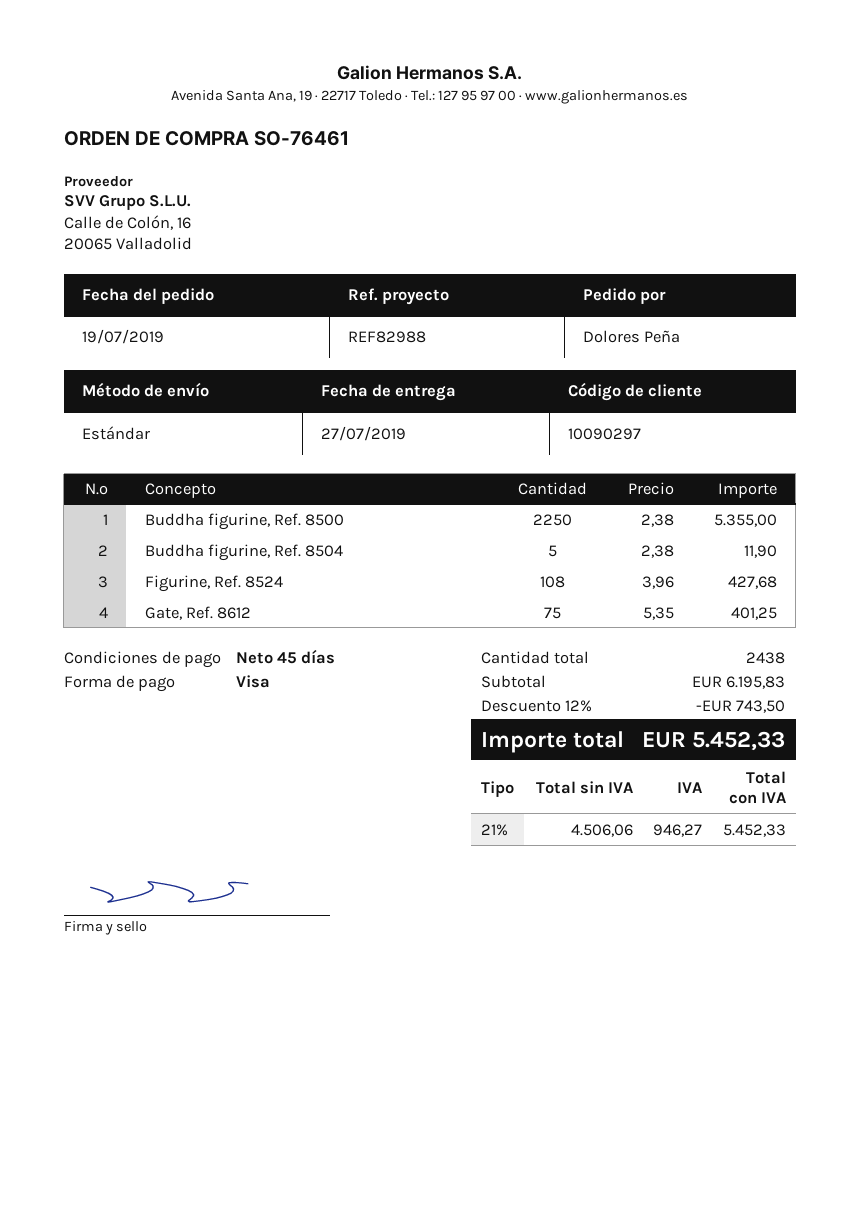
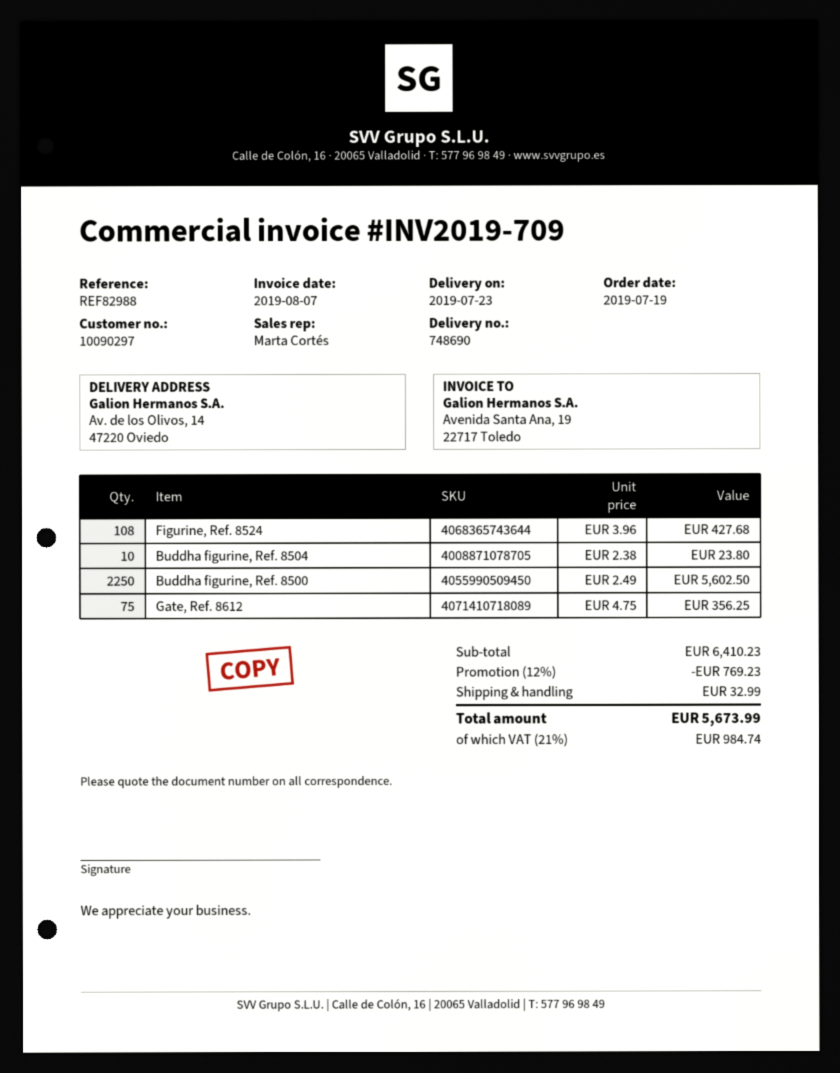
delivery date: 2019-07-27 -> 2019-07-23
Buddha figurine, Ref. 8500: 2250 x 2.38 = 5355.00 -> 2250 x 2.49 = 5602.50
Buddha figurine, Ref. 8504: 5 x 2.38 = 11.90 -> 10 x 2.38 = 23.80
Gate, Ref. 8612: 75 x 5.35 = 401.25 -> 75 x 4.75 = 356.25
subtotal: 6195.83 -> 6410.23
discount: 12% = 743.50 -> 12% = 769.23
shipping: none -> 32.99
tax: 21% = 946.27 -> 21% = 984.74
total: 5452.33 -> 5673.99

